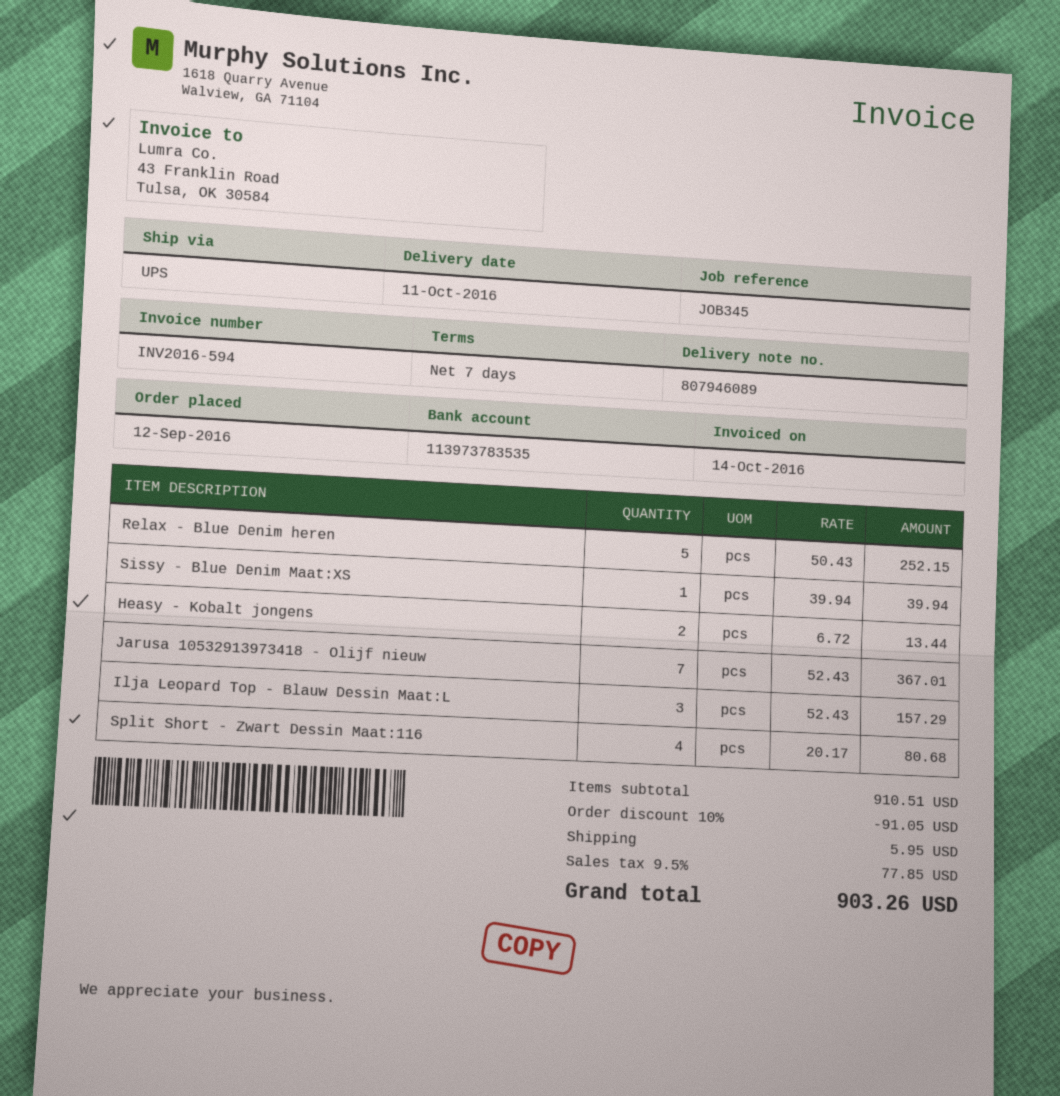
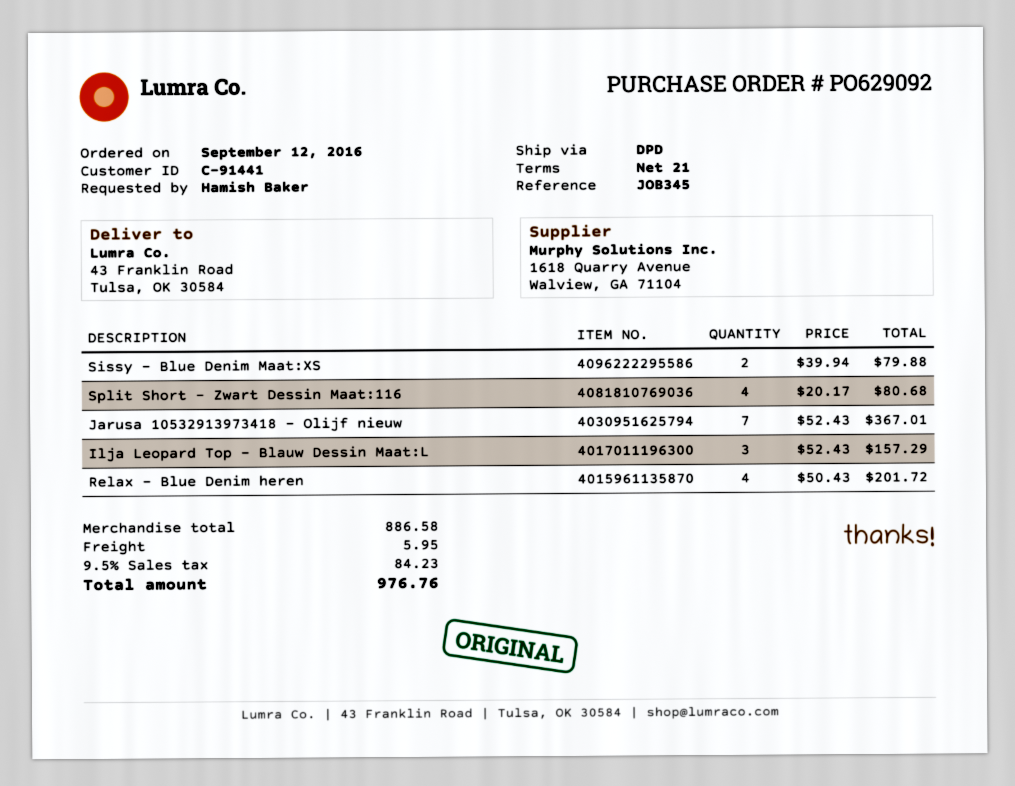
payment terms: 7 days -> 21 days
shipping method: UPS -> DPD
Relax - Blue Denim heren: 5 x 50.43 = 252.15 -> 4 x 50.43 = 201.72
Sissy - Blue Denim Maat:XS: 1 x 39.94 = 39.94 -> 2 x 39.94 = 79.88
Heasy - Kobalt jongens: 2 x 6.72 = 13.44 -> none
subtotal: 910.51 -> 886.58
discount: 10% = 91.05 -> none
tax: 9.5% = 77.85 -> 9.5% = 84.23
total: 903.26 -> 976.76

